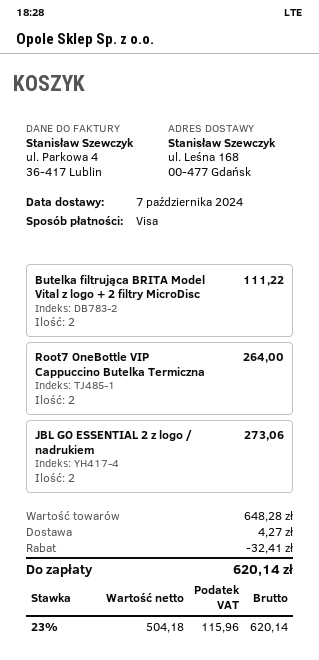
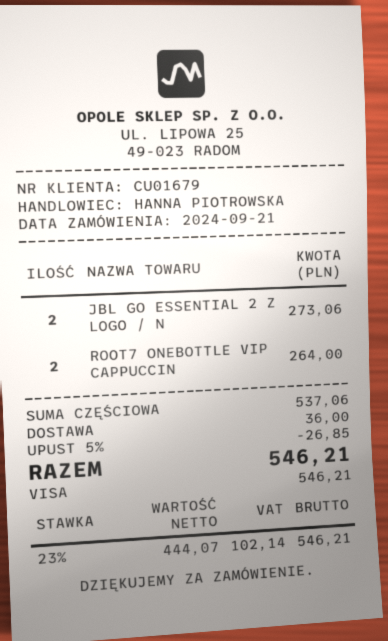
Butelka filtrująca BRITA Model Vital z logo + 2 filtry MicroDisc: 2 for 111.22 -> none
subtotal: 648.28 -> 537.06
discount: 32.41 -> 26.85
shipping: 4.27 -> 36.00
net: 504.18 -> 444.07
tax: 23% = 115.96 -> 23% = 102.14
total: 620.14 -> 546.21

